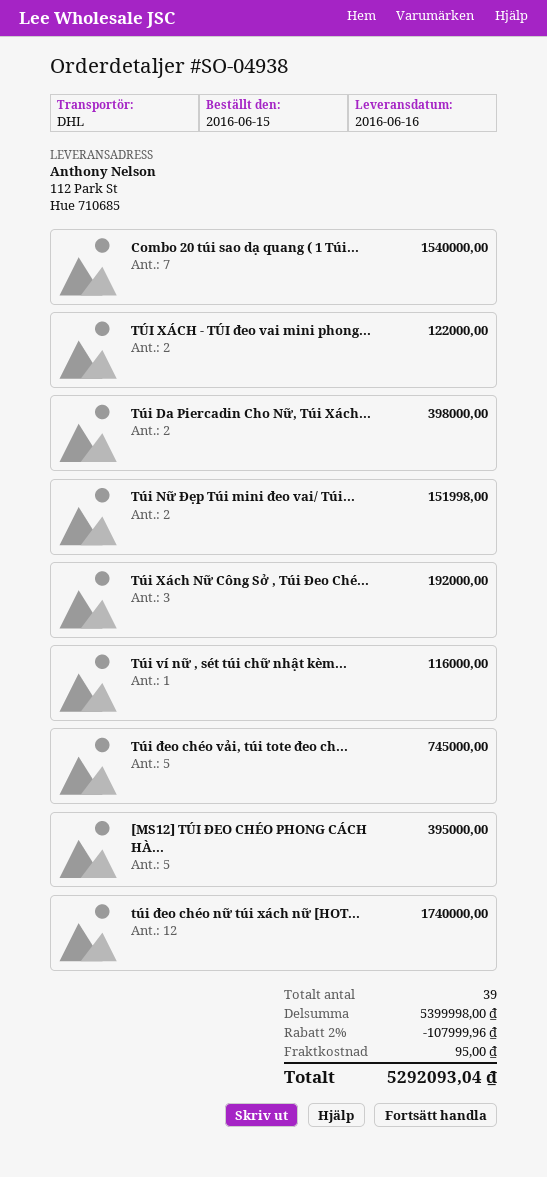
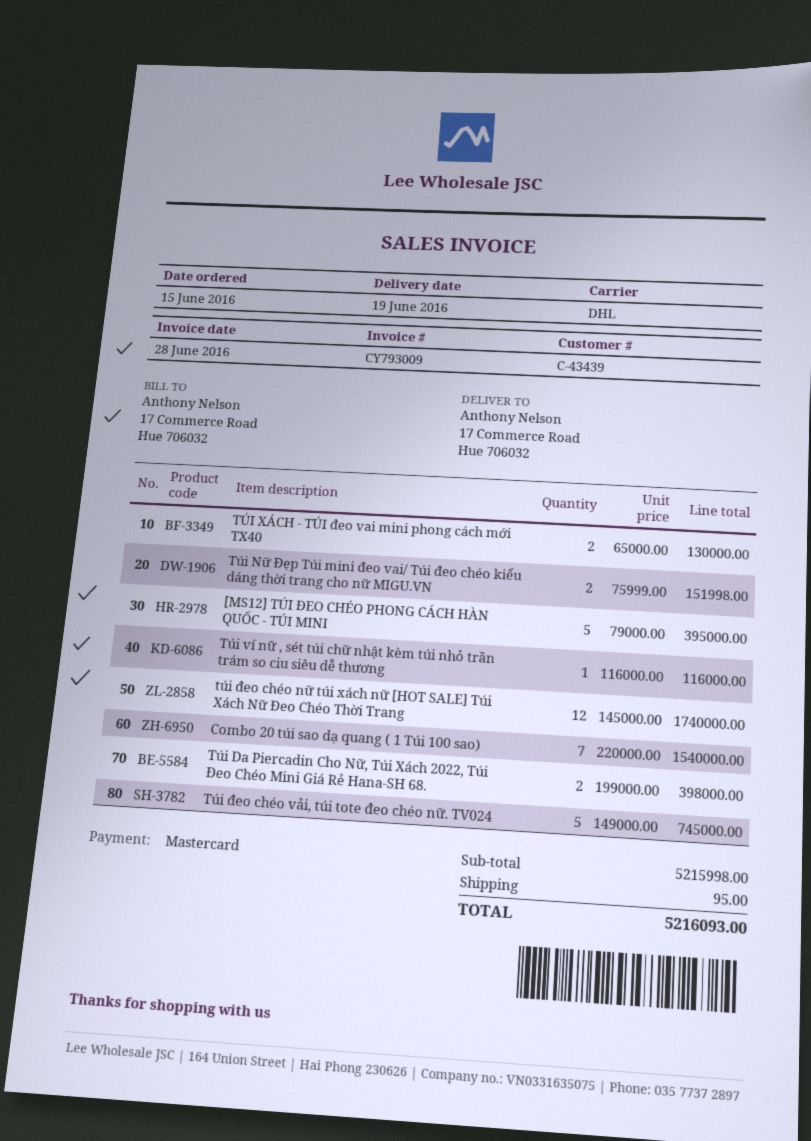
delivery date: 2016-06-16 -> 2016-06-19
ship to: 112 Park St, Hue 710685 -> 17 Commerce Road, Hue 706032
TÚI XÁCH - TÚI đeo vai mini phong...: 2 for 122000.00 -> 2 for 130000.00
Túi Xách Nữ Công Sở , Túi Đeo Ché...: 3 for 192000.00 -> none
subtotal: 5399998.00 -> 5215998.00
discount: 2% = 107999.96 -> none
total: 5292093.04 -> 5216093.00

